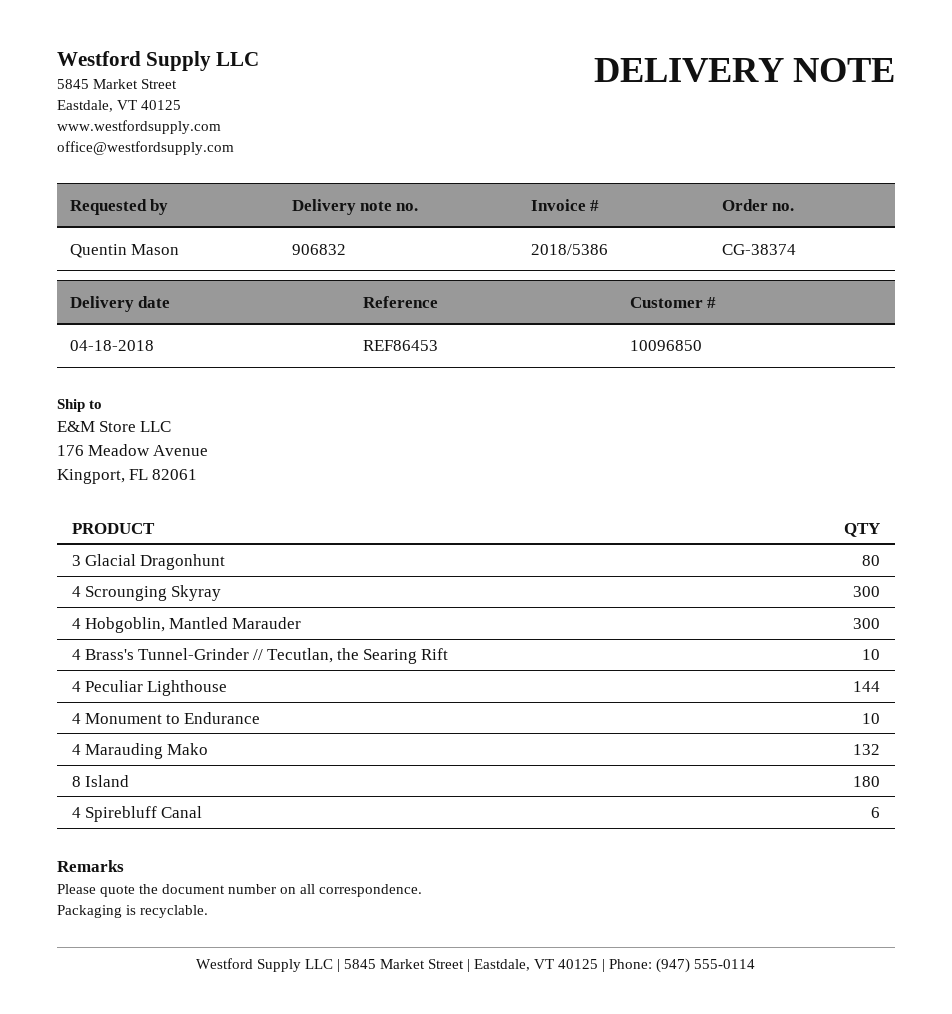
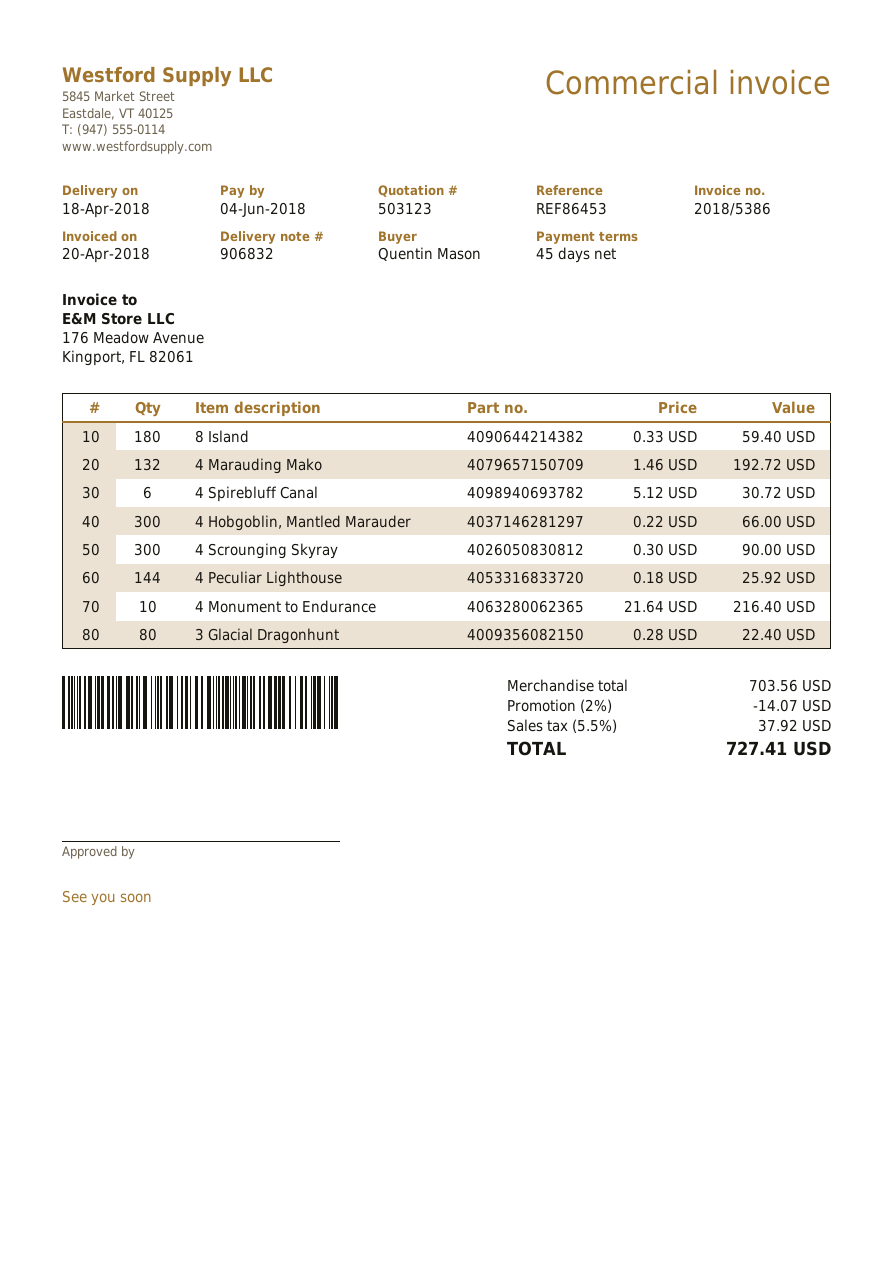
4 Brass's Tunnel-Grinder // Tecutlan, the Searing Rift: 10 -> none

